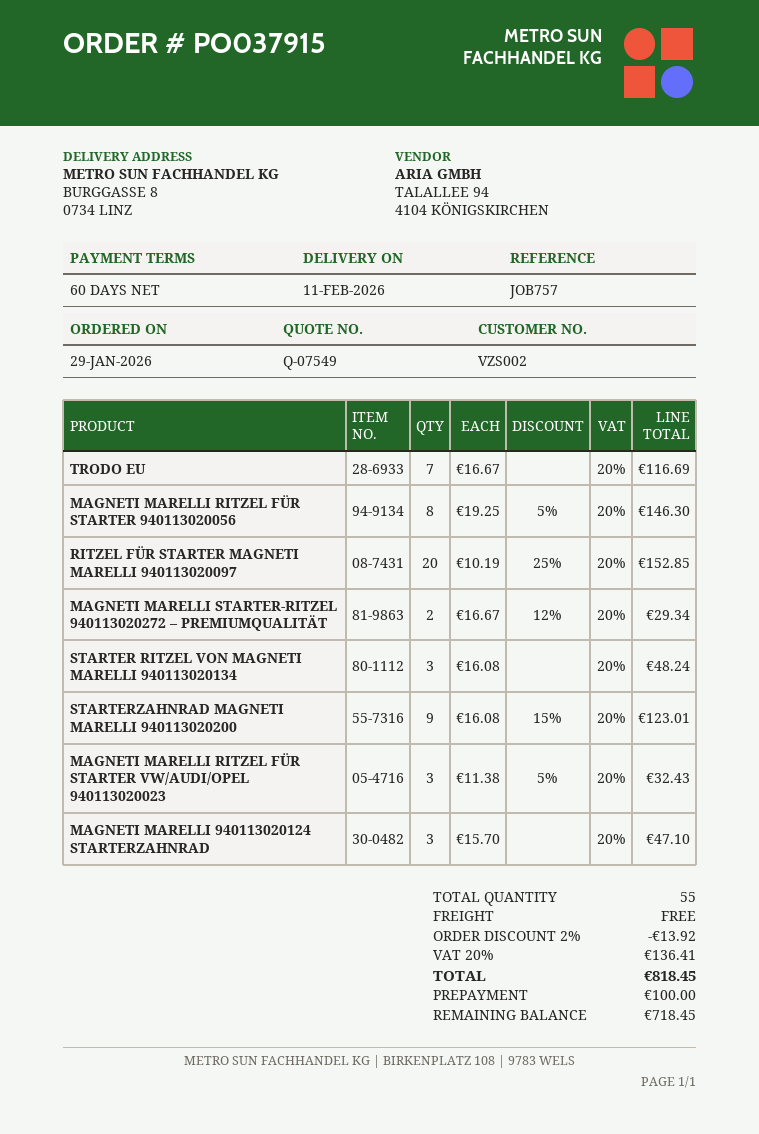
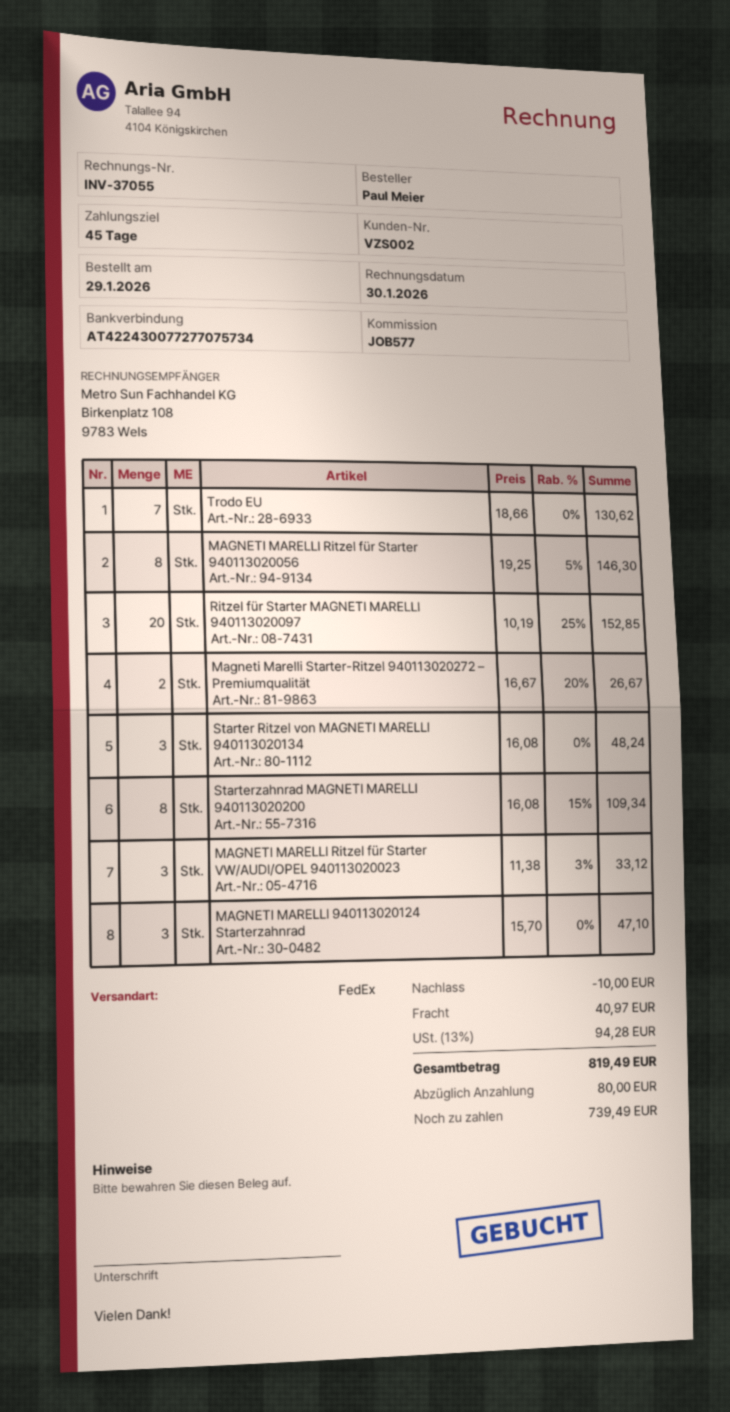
payment terms: 60 days -> 45 days
reference: JOB757 -> JOB577
TRODO EU: 7 x 16.67 = 116.69 -> 7 x 18.66 = 130.62
MAGNETI MARELLI STARTER-RITZEL 940113020272 – PREMIUMQUALITÄT: 2 x 16.67 - 12% = 29.34 -> 2 x 16.67 - 20% = 26.67
STARTERZAHNRAD MAGNETI MARELLI 940113020200: 9 x 16.08 - 15% = 123.01 -> 8 x 16.08 - 15% = 109.34
MAGNETI MARELLI RITZEL FÜR STARTER VW/AUDI/OPEL 940113020023: 3 x 11.38 - 5% = 32.43 -> 3 x 11.38 - 3% = 33.12
discount: 13.92 -> 10.00
shipping: 0.00 -> 40.97
tax: 20% = 136.41 -> 13% = 94.28
total: 818.45 -> 819.49
deposit: 100.00 -> 80.00
balance: 718.45 -> 739.49

